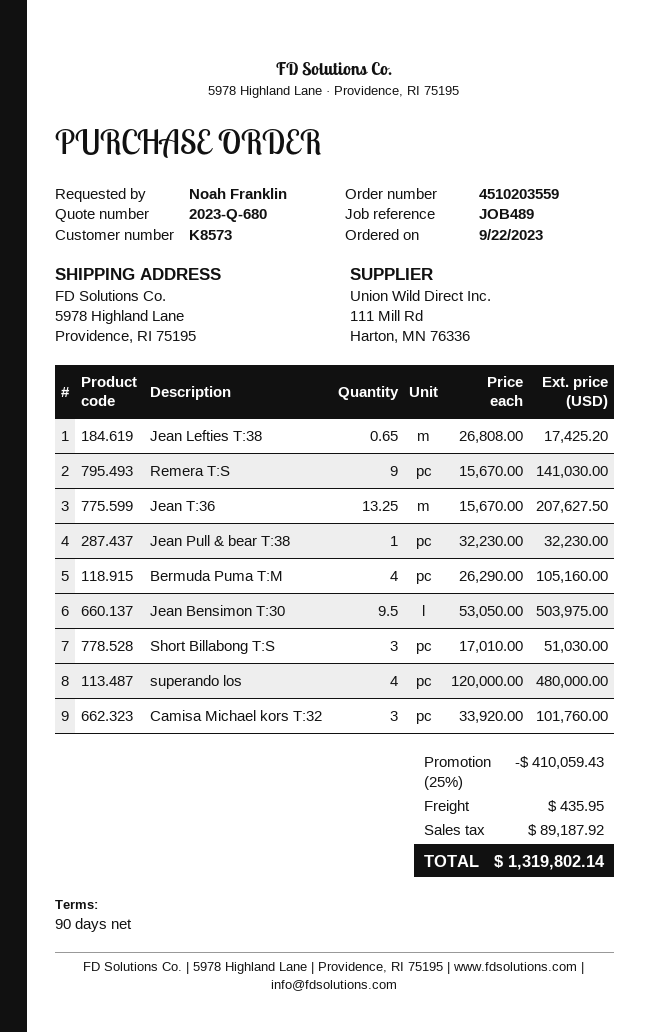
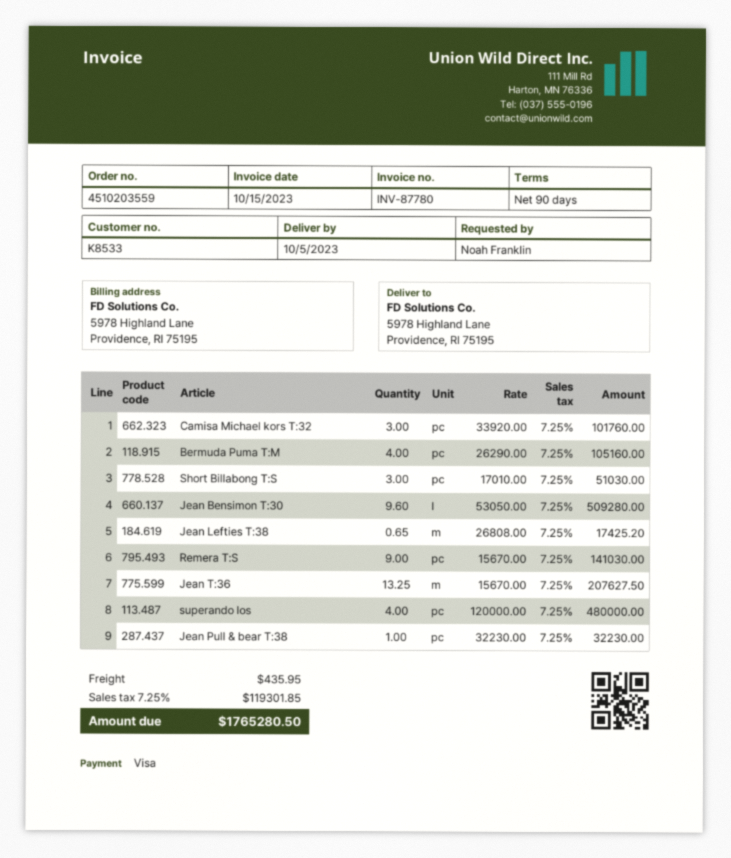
customer number: K8573 -> K8533
Jean Bensimon T:30: 9.5 x 53050.00 = 503975.00 -> 9.6 x 53050.00 = 509280.00
discount: 25% = 410059.43 -> none
tax: 89187.92 -> 119301.85
total: 1319802.14 -> 1765280.50

